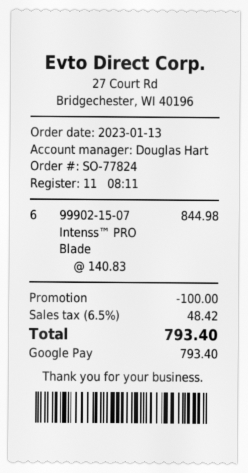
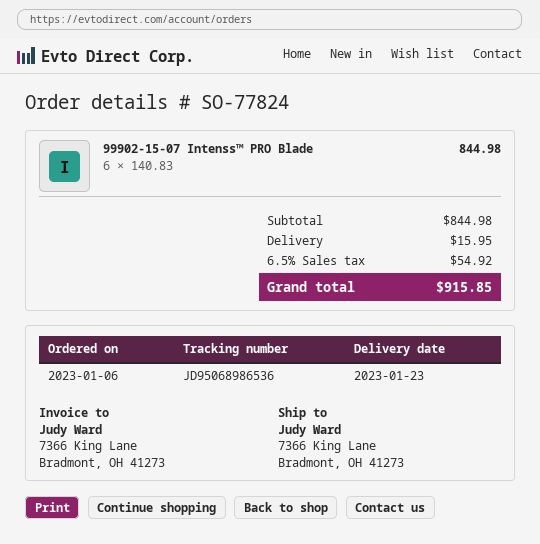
order date: 2023-01-13 -> 2023-01-06
discount: 100.00 -> none
shipping: none -> 15.95
tax: 6.5% = 48.42 -> 6.5% = 54.92
total: 793.40 -> 915.85

